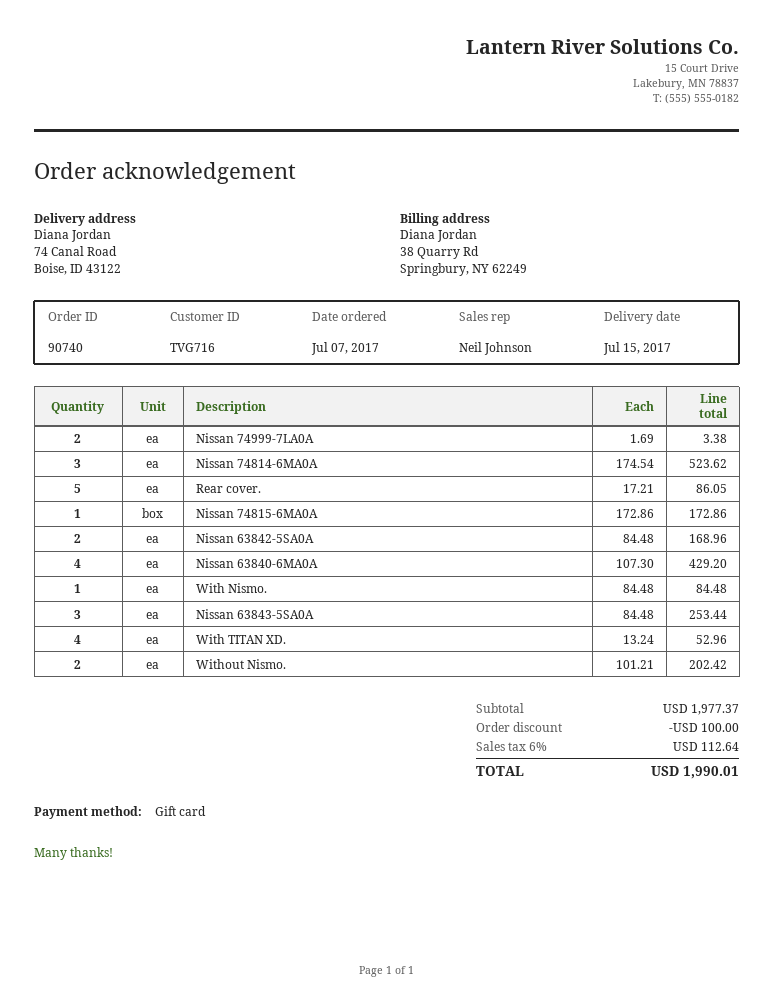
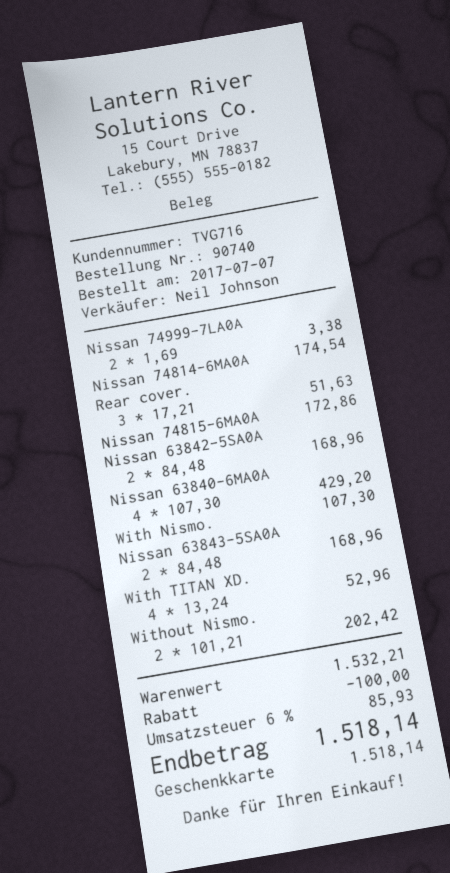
Nissan 74814-6MA0A: 3 x 174.54 = 523.62 -> 1 x 174.54 = 174.54
Rear cover.: 5 x 17.21 = 86.05 -> 3 x 17.21 = 51.63
With Nismo.: 1 x 84.48 = 84.48 -> 1 x 107.30 = 107.30
Nissan 63843-5SA0A: 3 x 84.48 = 253.44 -> 2 x 84.48 = 168.96
subtotal: 1977.37 -> 1532.21
tax: 6% = 112.64 -> 6% = 85.93
total: 1990.01 -> 1518.14

